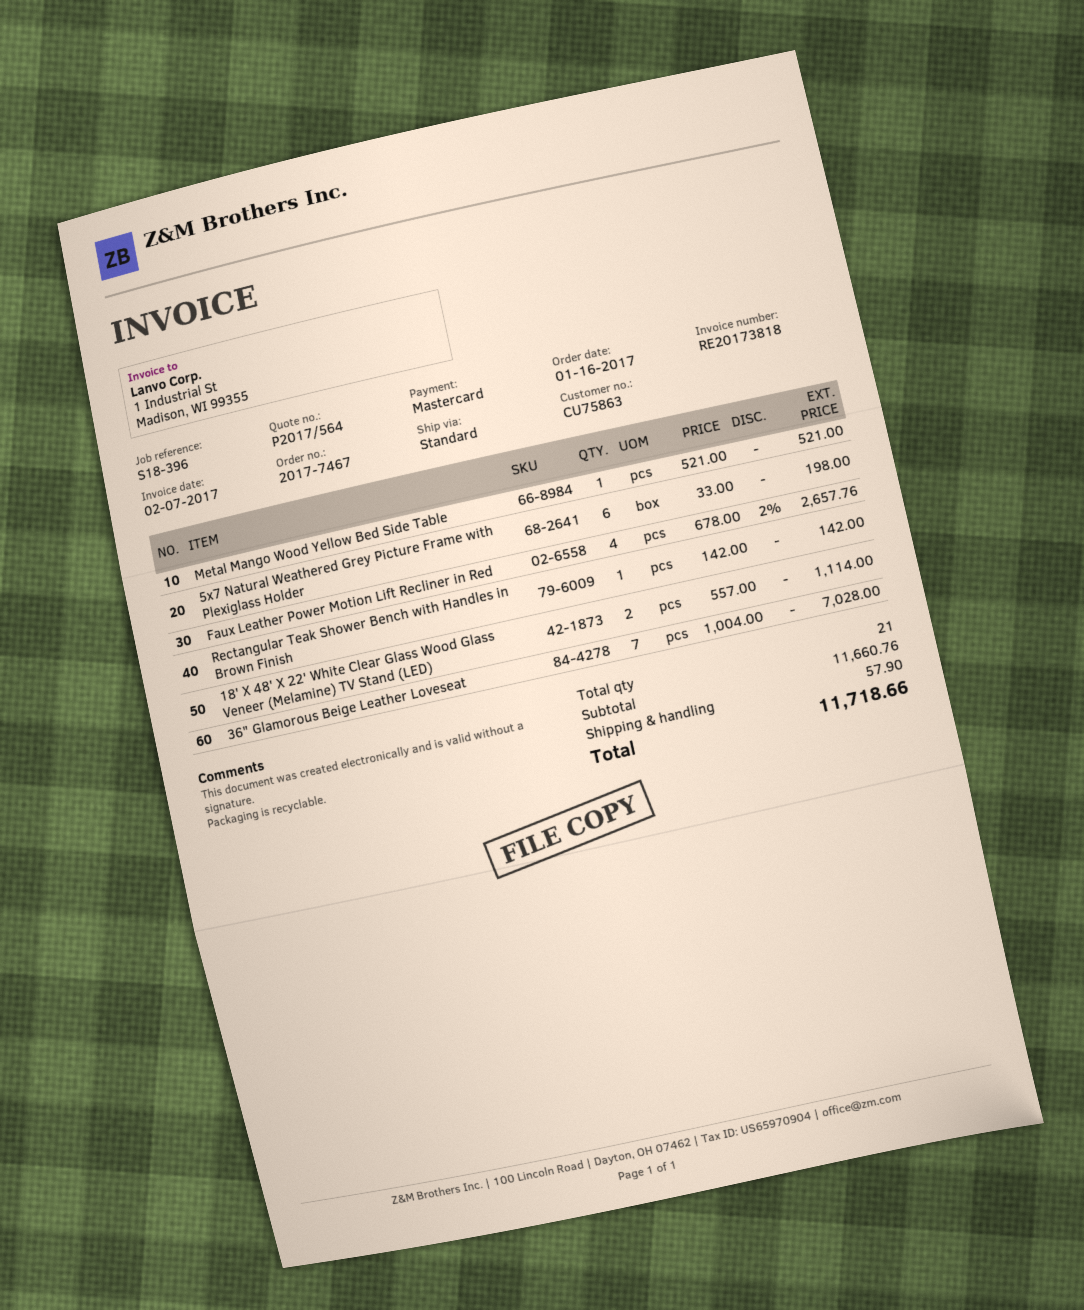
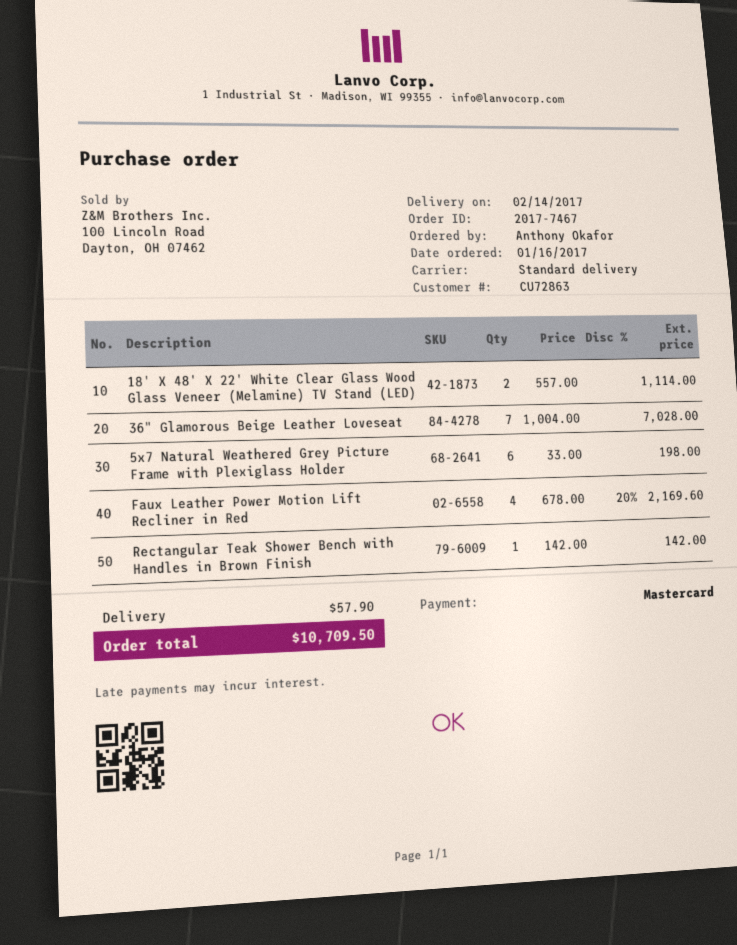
customer number: CU75863 -> CU72863
Metal Mango Wood Yellow Bed Side Table: 1 x 521.00 = 521.00 -> none
Faux Leather Power Motion Lift Recliner in Red: 4 x 678.00 - 2% = 2657.76 -> 4 x 678.00 - 20% = 2169.60
total: 11718.66 -> 10709.50

